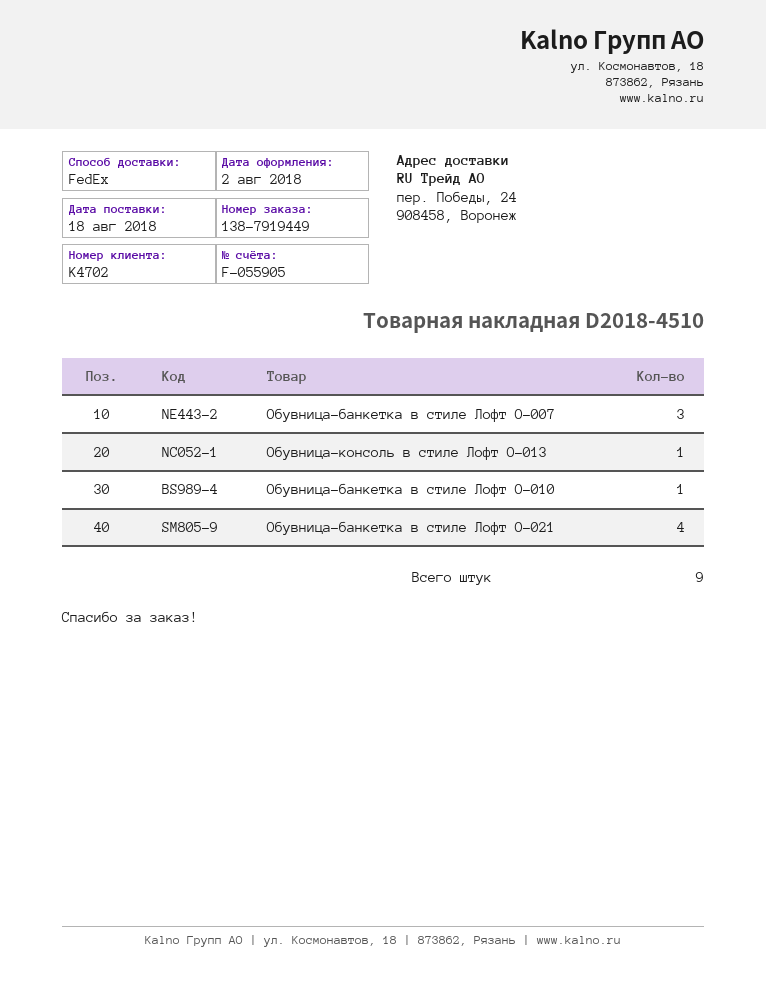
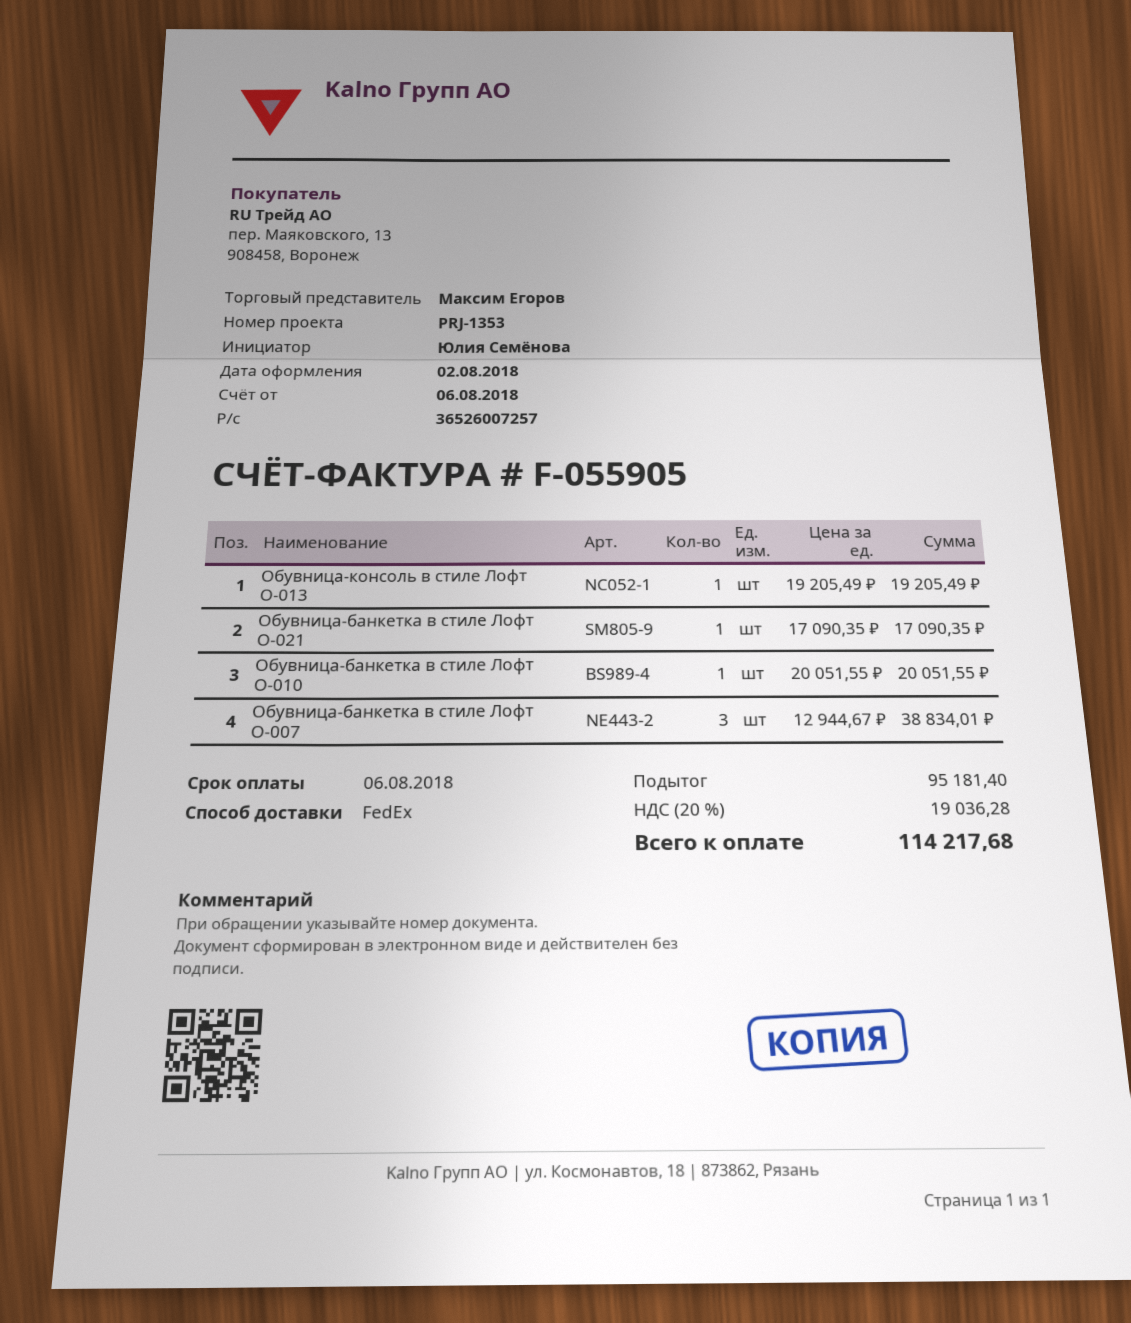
Обувница-банкетка в стиле Лофт О-021: 4 -> 1

